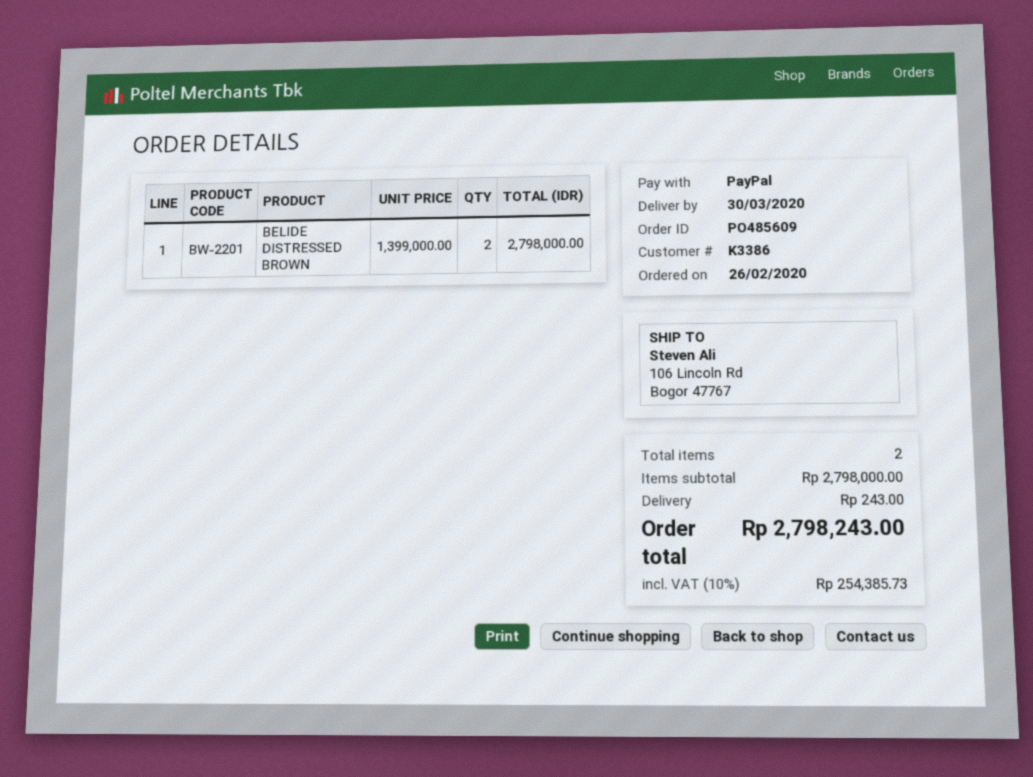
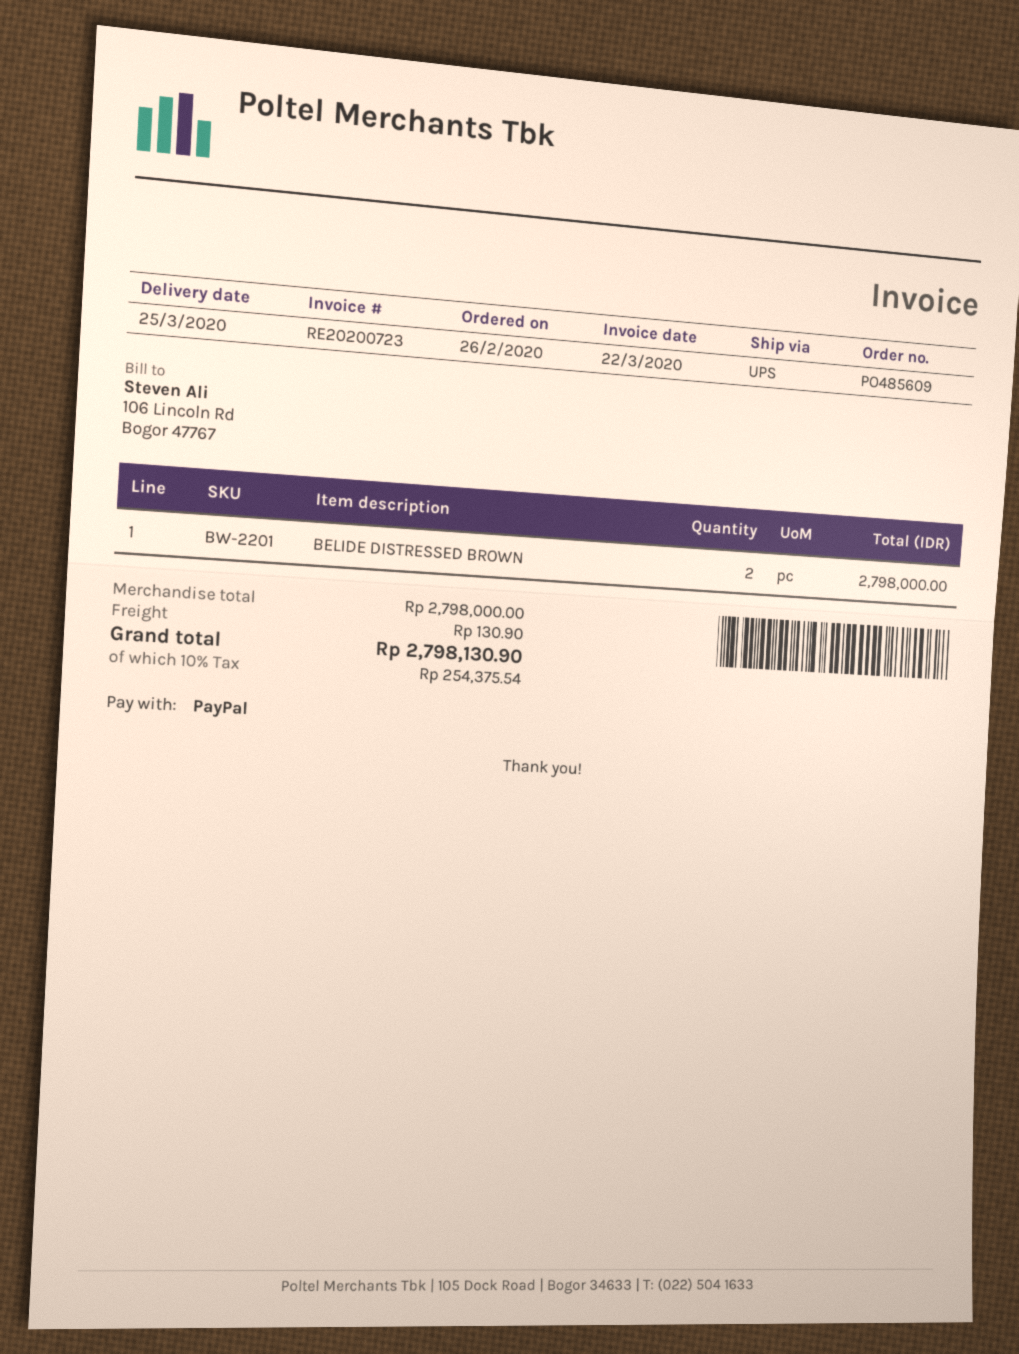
delivery date: 2020-03-30 -> 2020-03-25
shipping: 243.00 -> 130.90
tax: 10% = 254385.73 -> 10% = 254375.54
total: 2798243.00 -> 2798130.90

